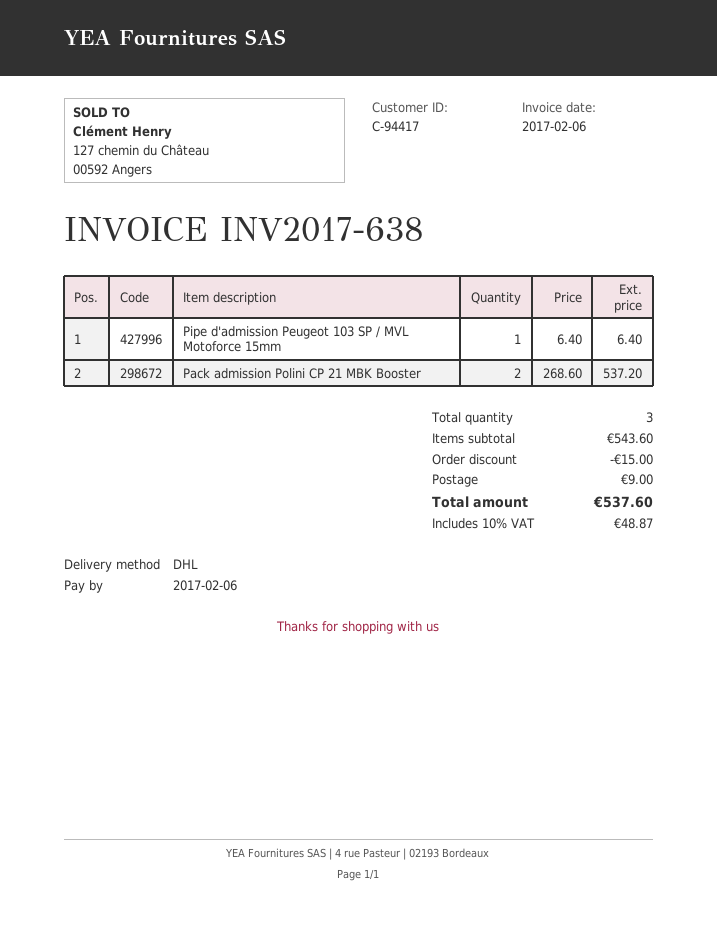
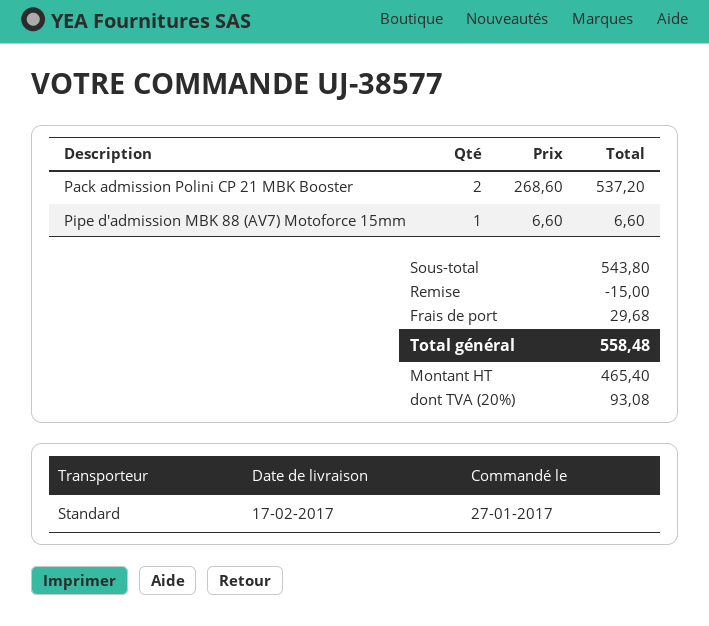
shipping method: DHL -> standard
Pipe d'admission Peugeot 103 SP / MVL Motoforce 15mm: 1 x 6.40 = 6.40 -> none
Pipe d'admission MBK 88 (AV7) Motoforce 15mm: none -> 1 x 6.60 = 6.60
subtotal: 543.60 -> 543.80
shipping: 9.00 -> 29.68
tax: 10% = 48.87 -> 20% = 93.08
total: 537.60 -> 558.48

